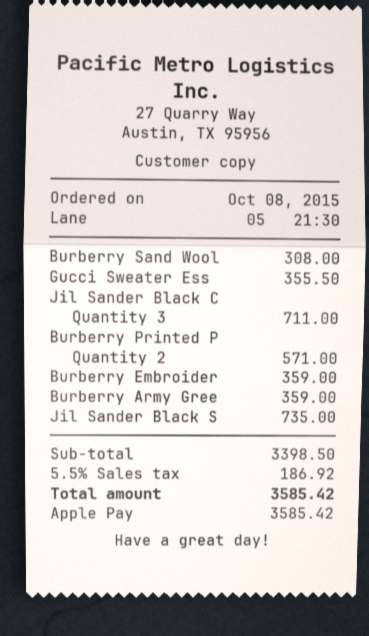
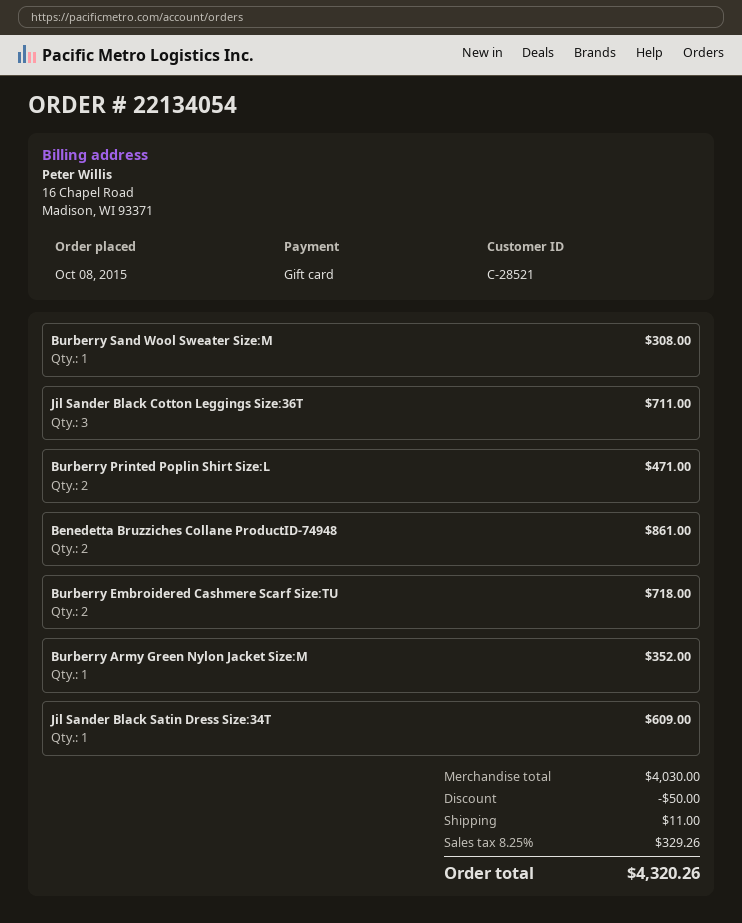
payment method: Apple Pay -> gift card
Gucci Sweater Ess: 1 for 355.50 -> none
Burberry Printed P: 2 for 571.00 -> 2 for 471.00
Burberry Embroider: 1 for 359.00 -> 2 for 718.00
Burberry Army Gree: 1 for 359.00 -> 1 for 352.00
Jil Sander Black S: 1 for 735.00 -> 1 for 609.00
Benedetta Bruzziches Collane ProductID-74948: none -> 2 for 861.00
subtotal: 3398.50 -> 4030.00
discount: none -> 50.00
shipping: none -> 11.00
tax: 5.5% = 186.92 -> 8.25% = 329.26
total: 3585.42 -> 4320.26

